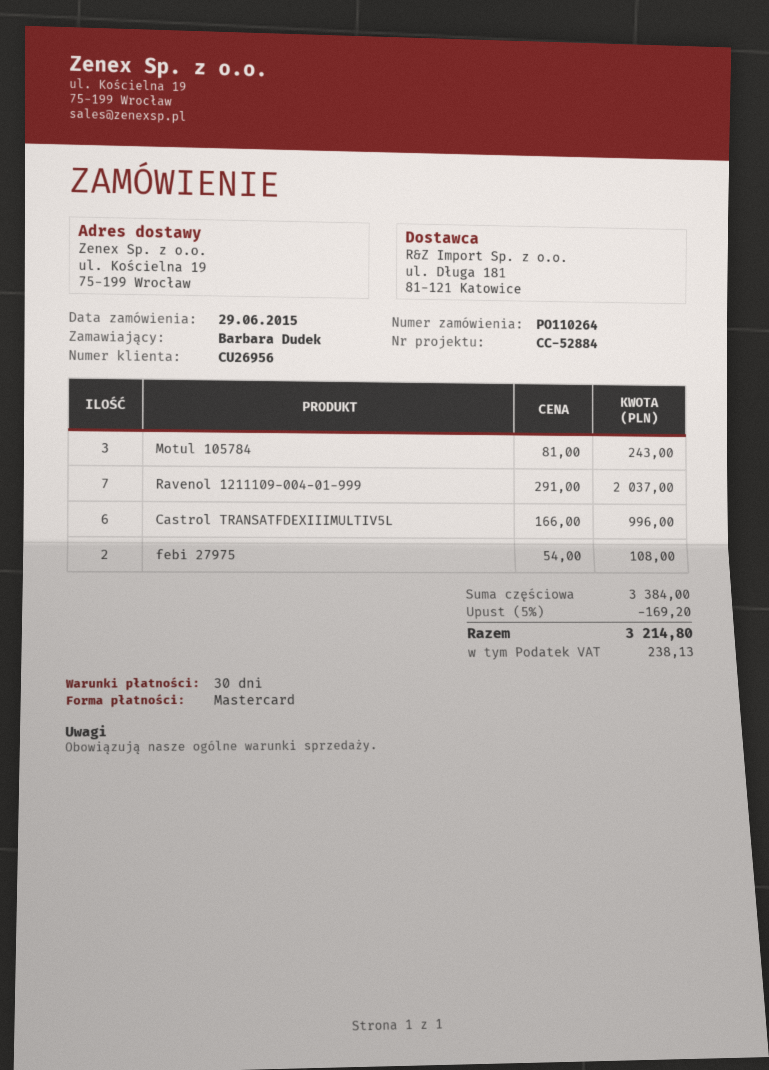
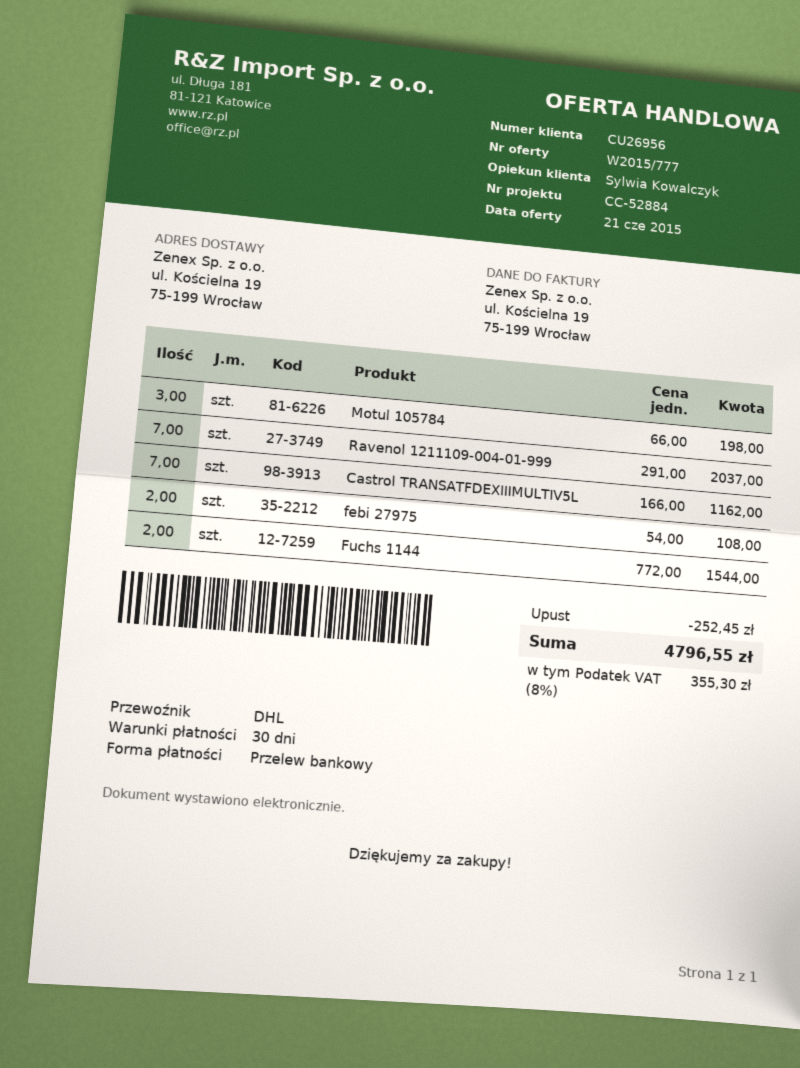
payment method: Mastercard -> bank transfer
Motul 105784: 3 x 81.00 = 243.00 -> 3 x 66.00 = 198.00
Castrol TRANSATFDEXIIIMULTIV5L: 6 x 166.00 = 996.00 -> 7 x 166.00 = 1162.00
Fuchs 1144: none -> 2 x 772.00 = 1544.00
discount: 169.20 -> 252.45
tax: 238.13 -> 355.30
total: 3214.80 -> 4796.55

